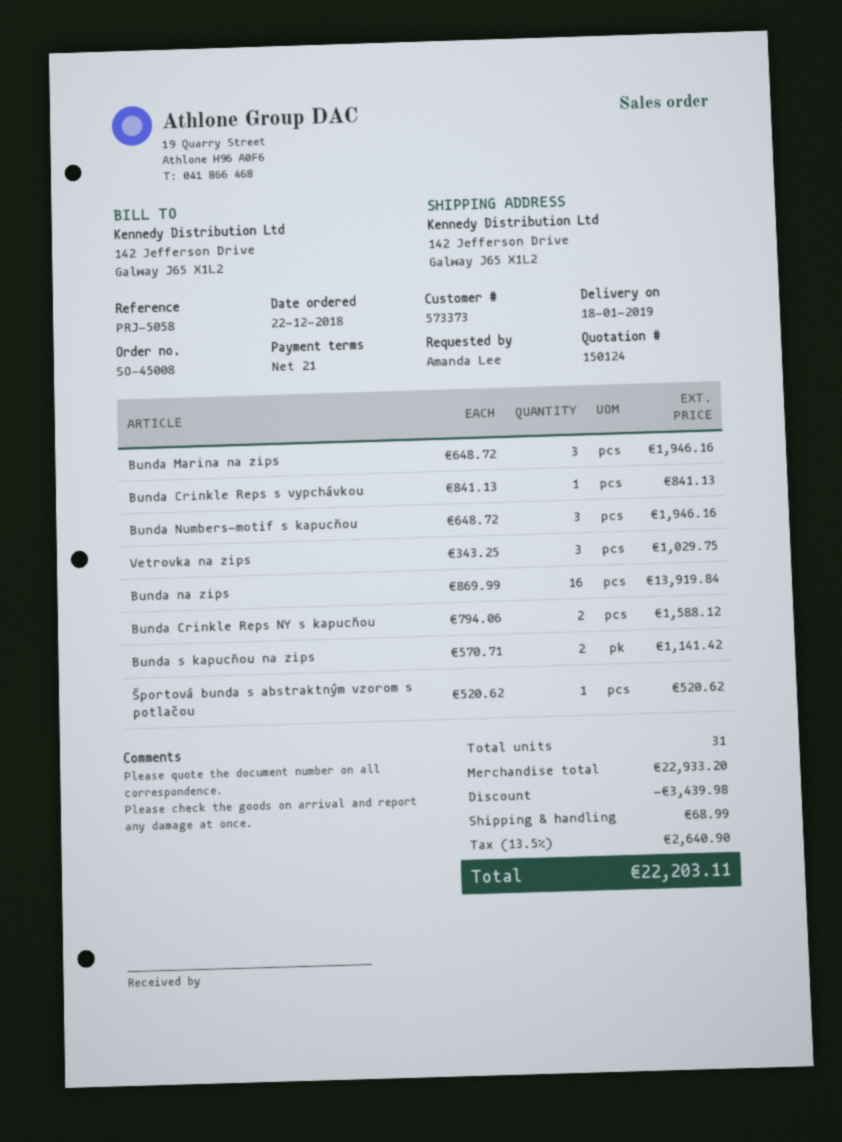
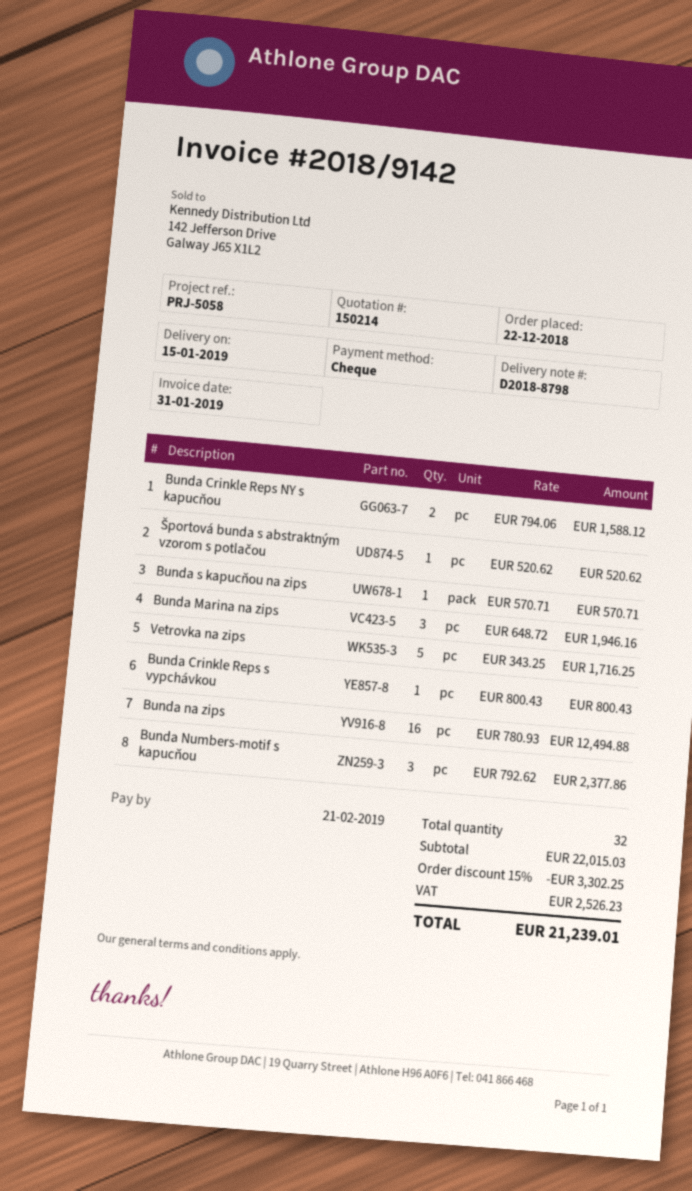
quote number: 150124 -> 150214
delivery date: 2019-01-18 -> 2019-01-15
Bunda Crinkle Reps s vypchávkou: 1 x 841.13 = 841.13 -> 1 x 800.43 = 800.43
Bunda Numbers-motif s kapucňou: 3 x 648.72 = 1946.16 -> 3 x 792.62 = 2377.86
Vetrovka na zips: 3 x 343.25 = 1029.75 -> 5 x 343.25 = 1716.25
Bunda na zips: 16 x 869.99 = 13919.84 -> 16 x 780.93 = 12494.88
Bunda s kapucňou na zips: 2 x 570.71 = 1141.42 -> 1 x 570.71 = 570.71
total quantity: 31 -> 32
subtotal: 22933.20 -> 22015.03
discount: 3439.98 -> 3302.25
shipping: 68.99 -> none
tax: 2640.90 -> 2526.23
total: 22203.11 -> 21239.01

